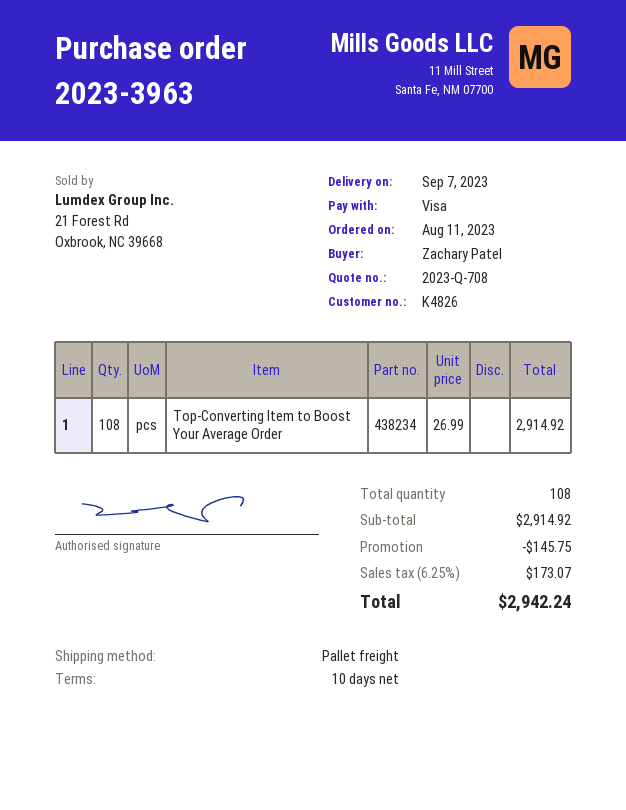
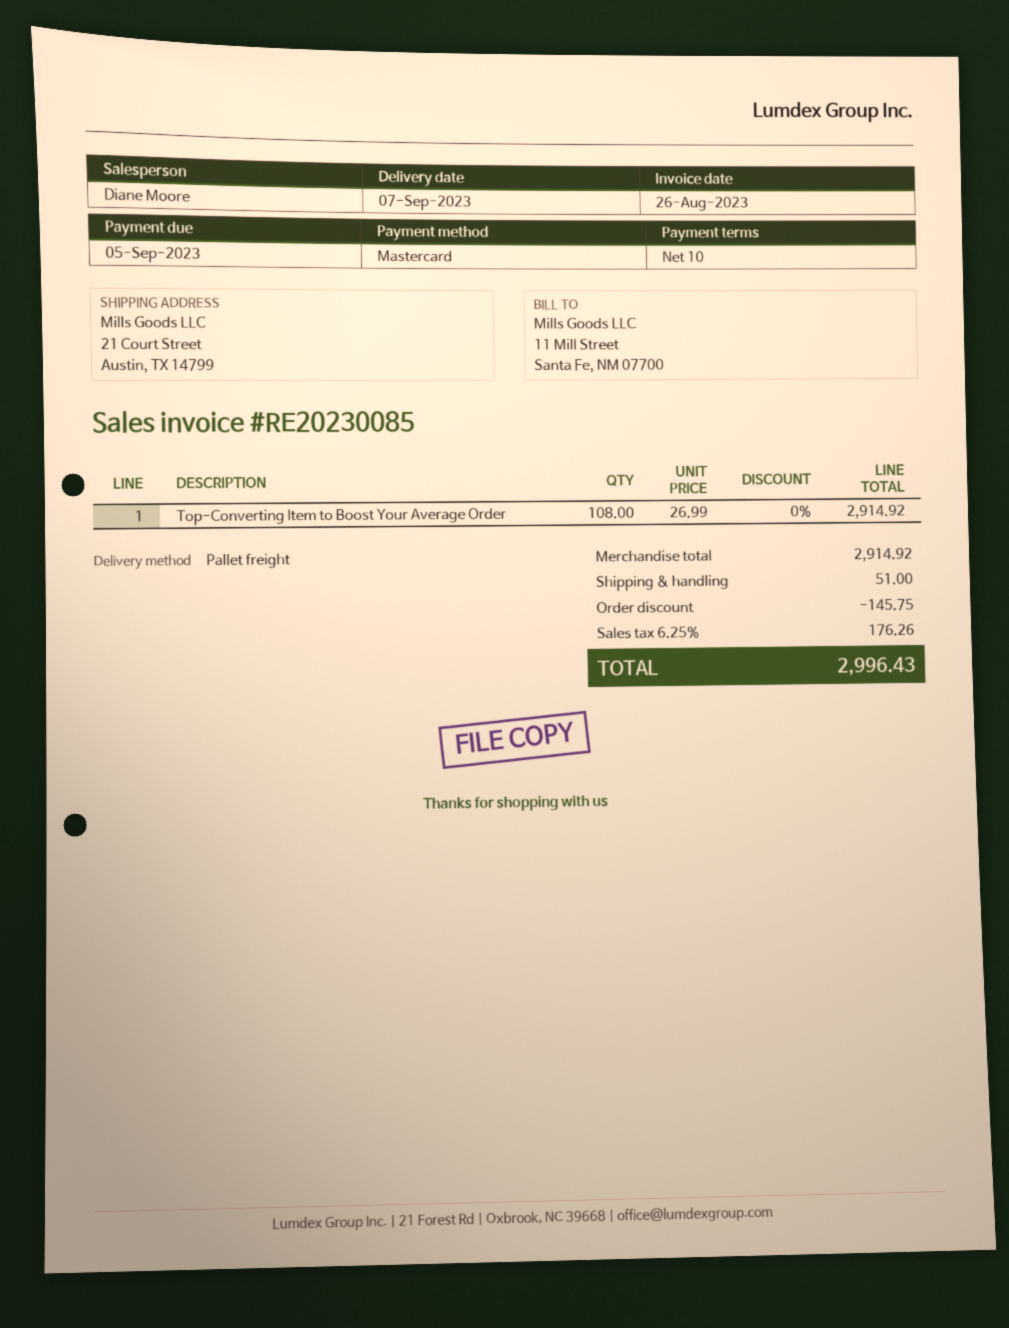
payment method: Visa -> Mastercard
shipping: none -> 51.00
tax: 6.25% = 173.07 -> 6.25% = 176.26
total: 2942.24 -> 2996.43

